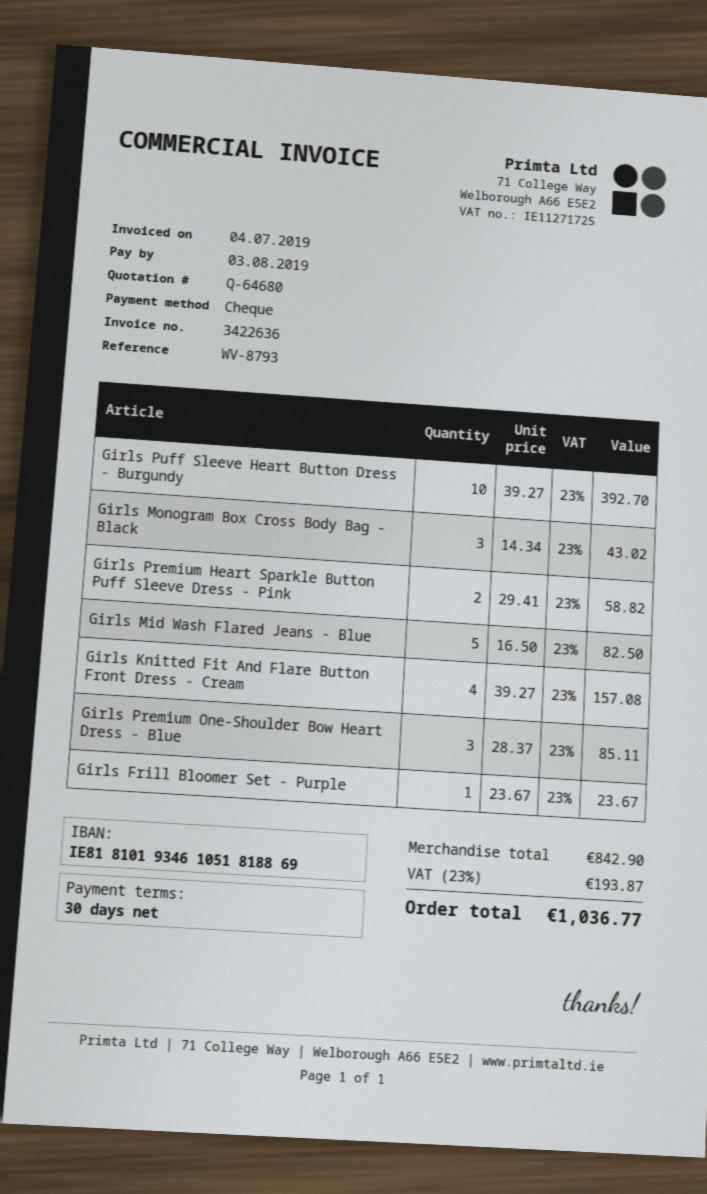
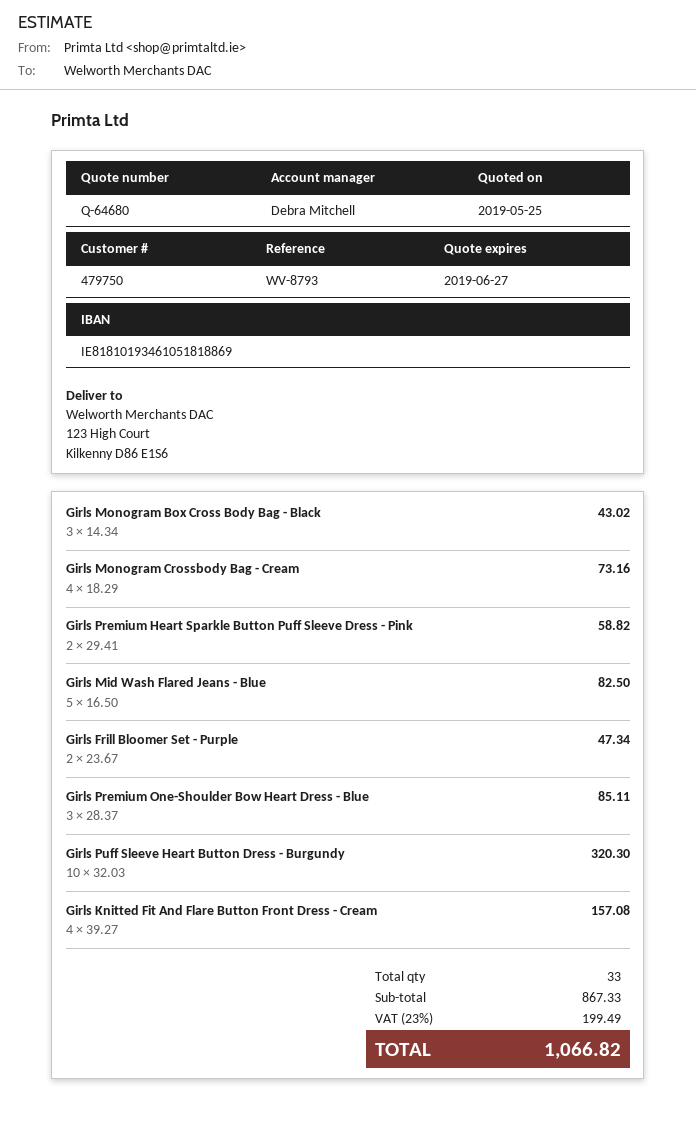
Girls Puff Sleeve Heart Button Dress - Burgundy: 10 x 39.27 = 392.70 -> 10 x 32.03 = 320.30
Girls Frill Bloomer Set - Purple: 1 x 23.67 = 23.67 -> 2 x 23.67 = 47.34
Girls Monogram Crossbody Bag - Cream: none -> 4 x 18.29 = 73.16
subtotal: 842.90 -> 867.33
tax: 23% = 193.87 -> 23% = 199.49
total: 1036.77 -> 1066.82

